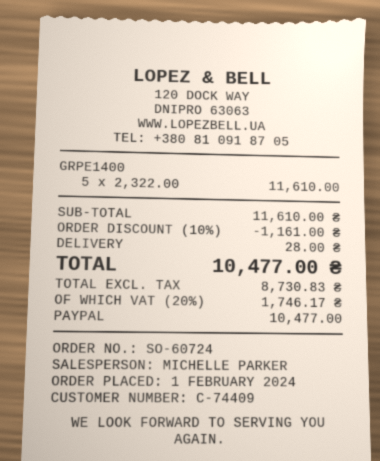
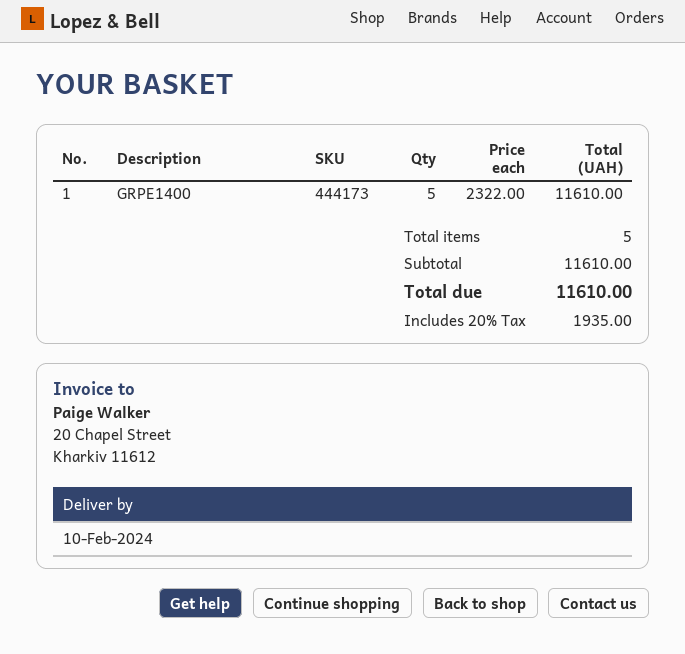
discount: 10% = 1161.00 -> none
shipping: 28.00 -> none
tax: 20% = 1746.17 -> 20% = 1935.00
total: 10477.00 -> 11610.00

